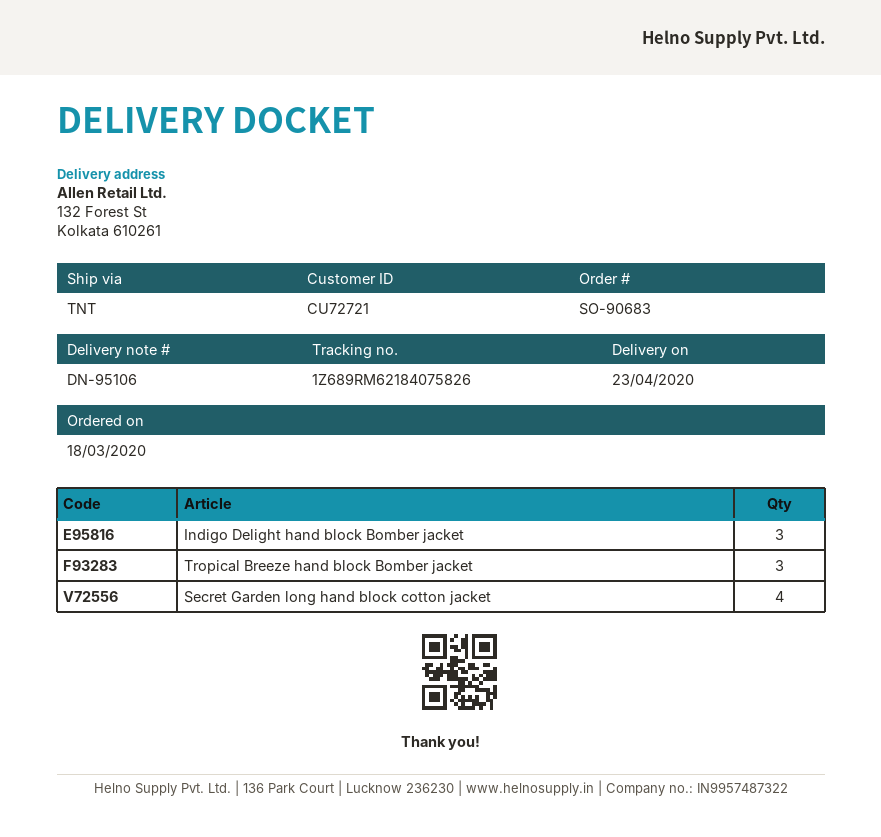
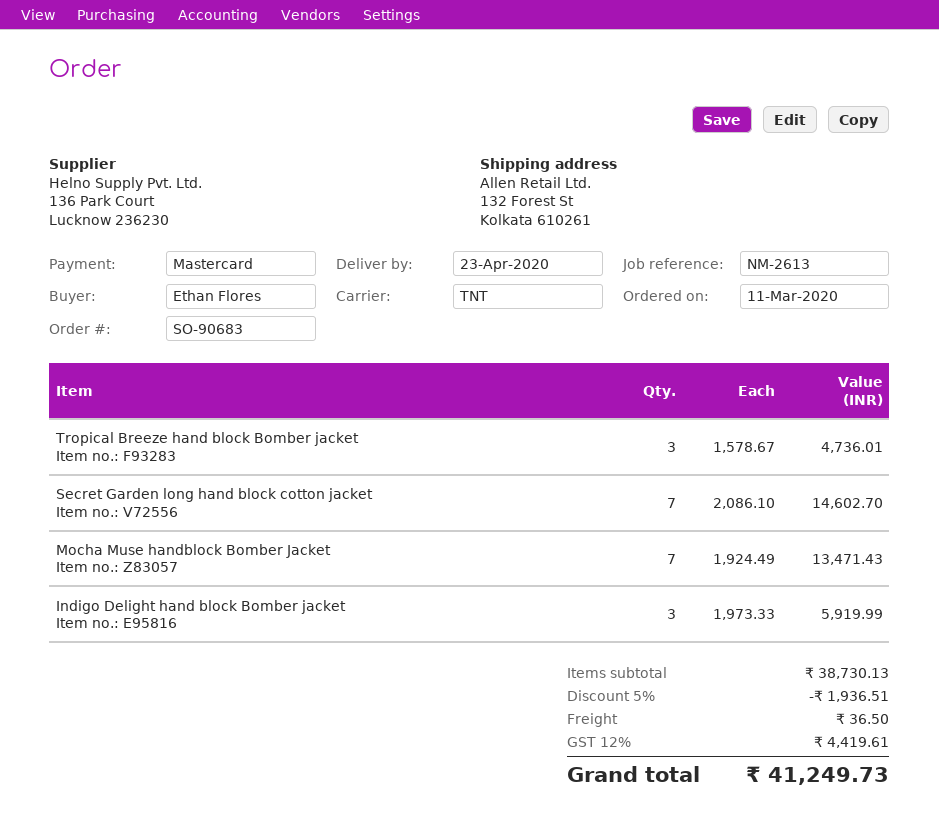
order date: 2020-03-18 -> 2020-03-11
Secret Garden long hand block cotton jacket: 4 -> 7
Mocha Muse handblock Bomber Jacket: none -> 7

